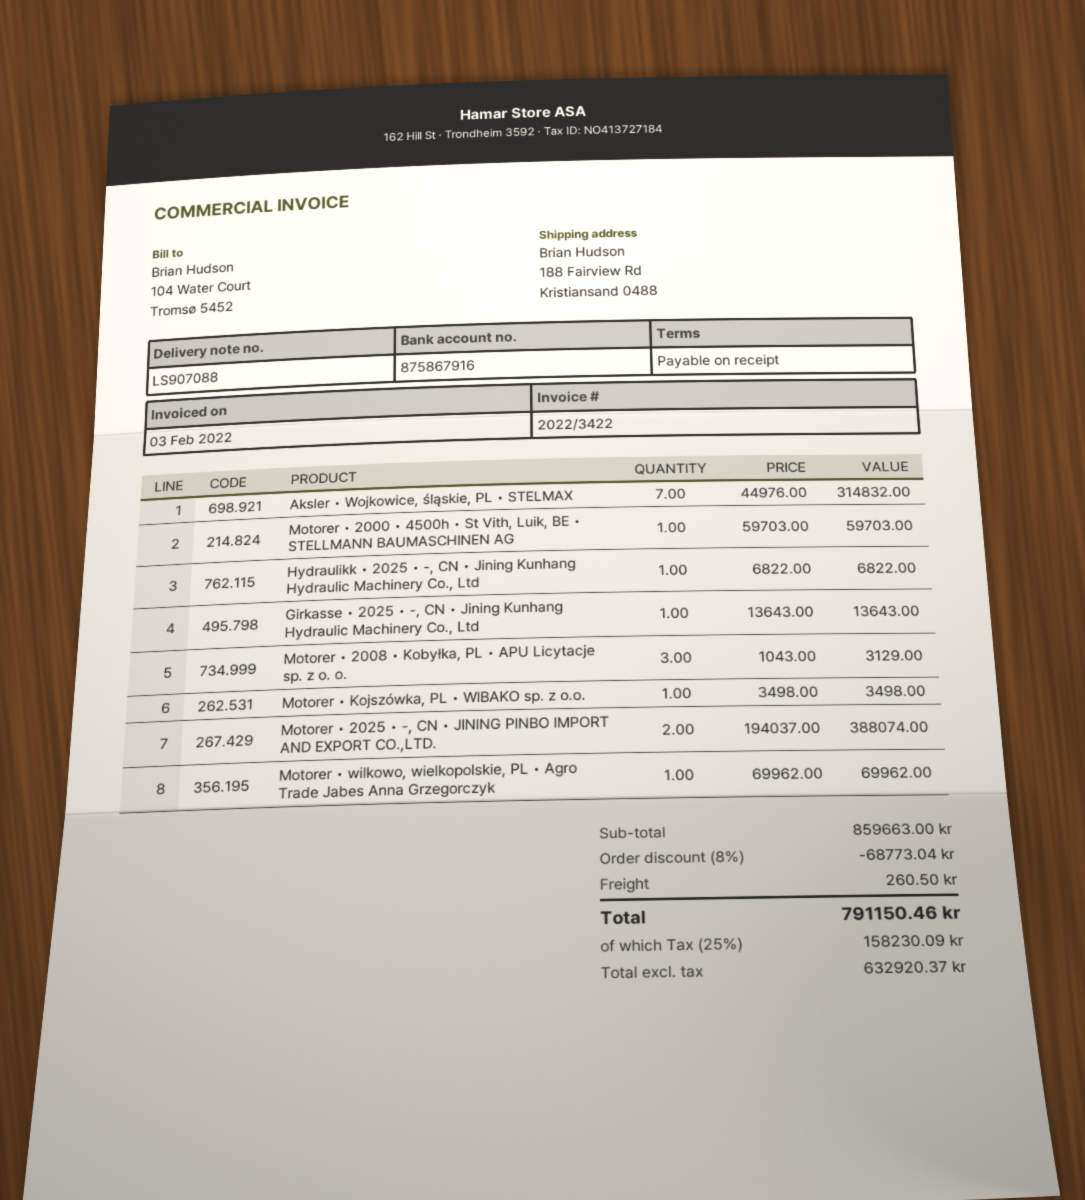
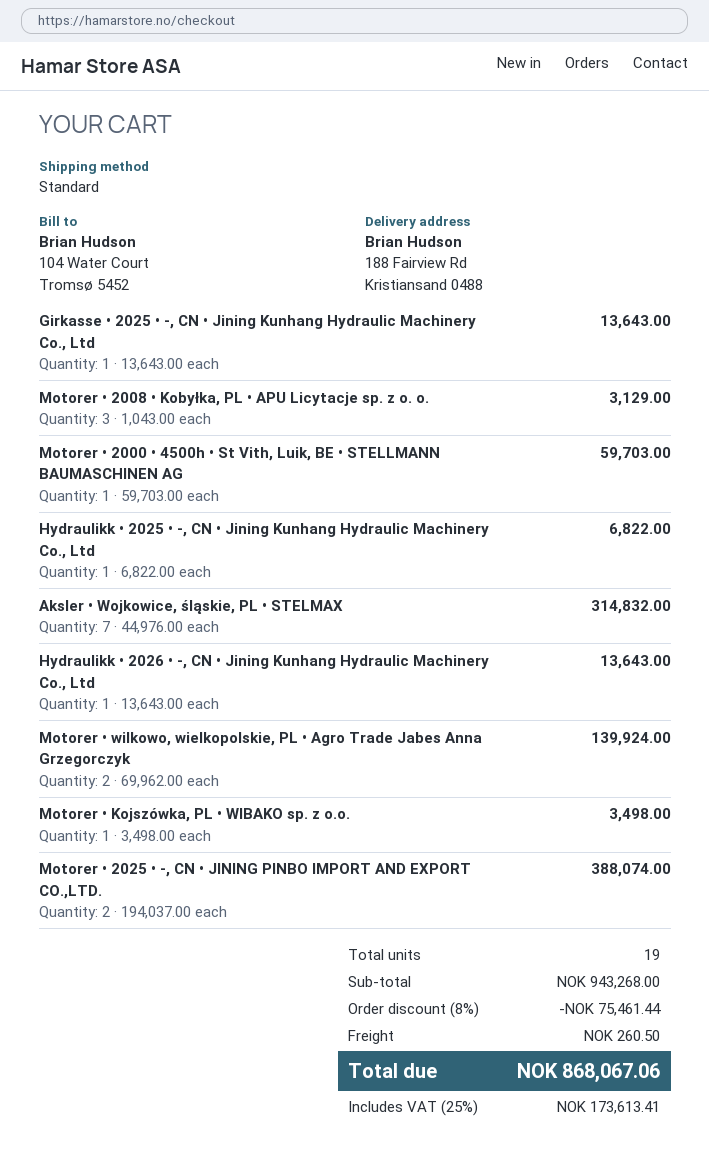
Motorer • wilkowo, wielkopolskie, PL • Agro Trade Jabes Anna Grzegorczyk: 1 x 69962.00 = 69962.00 -> 2 x 69962.00 = 139924.00
Hydraulikk • 2026 • -, CN • Jining Kunhang Hydraulic Machinery Co., Ltd: none -> 1 x 13643.00 = 13643.00
subtotal: 859663.00 -> 943268.00
discount: 8% = 68773.04 -> 8% = 75461.44
tax: 25% = 158230.09 -> 25% = 173613.41
total: 791150.46 -> 868067.06

